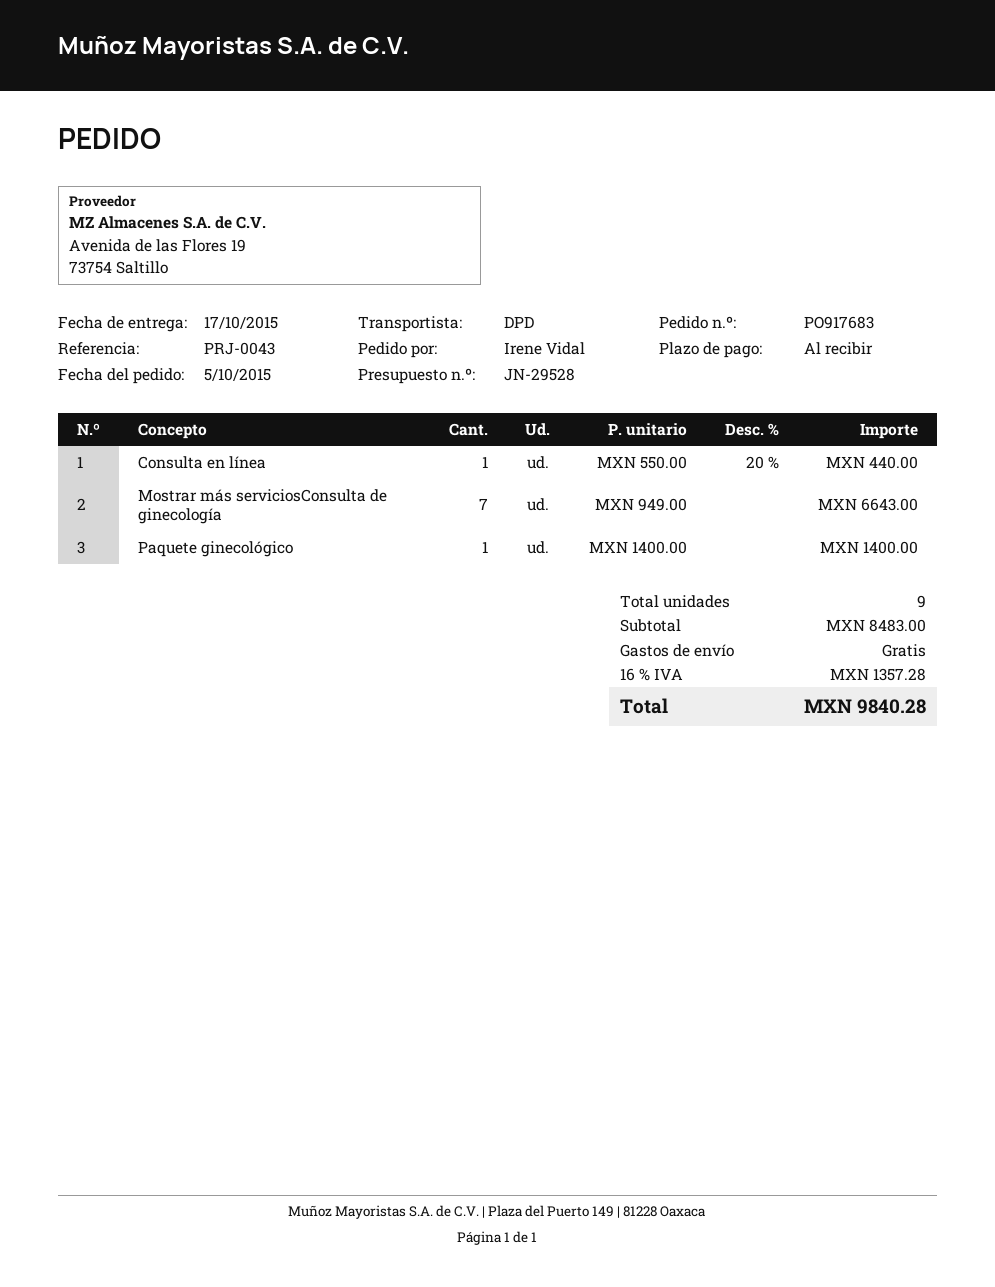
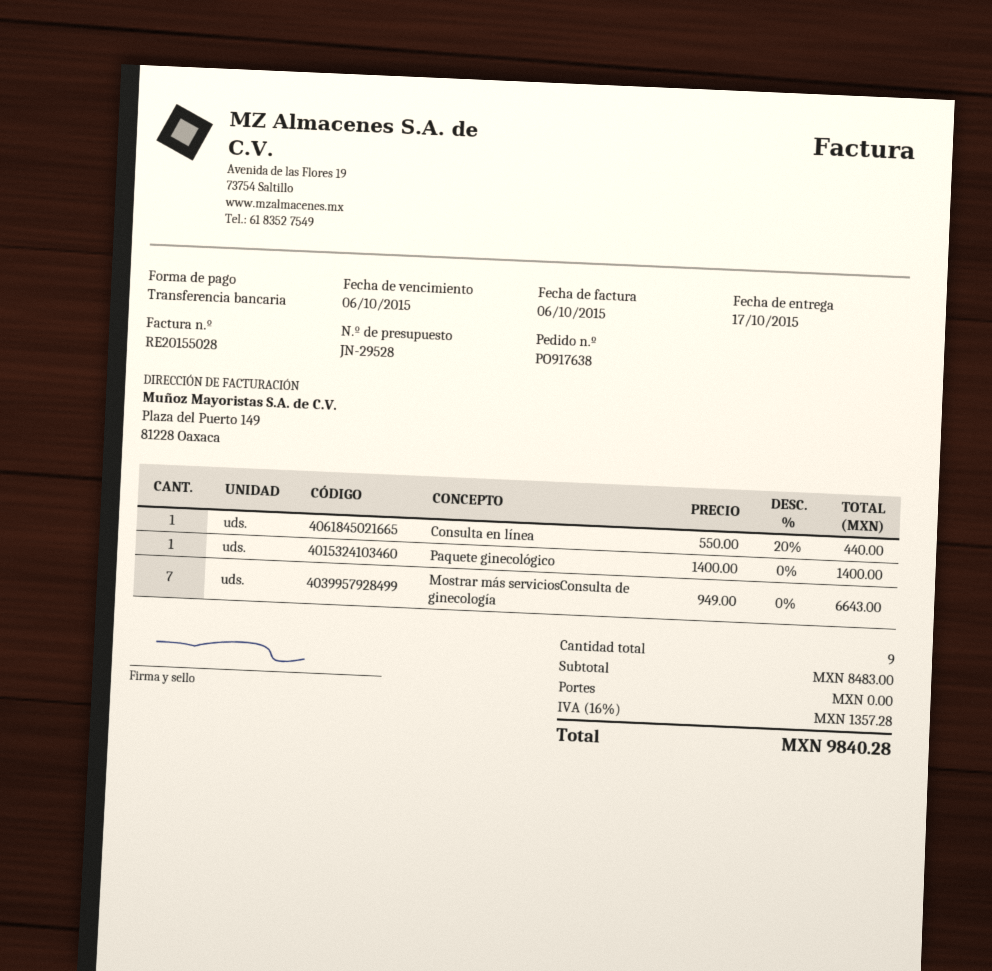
order number: PO917683 -> PO917638

